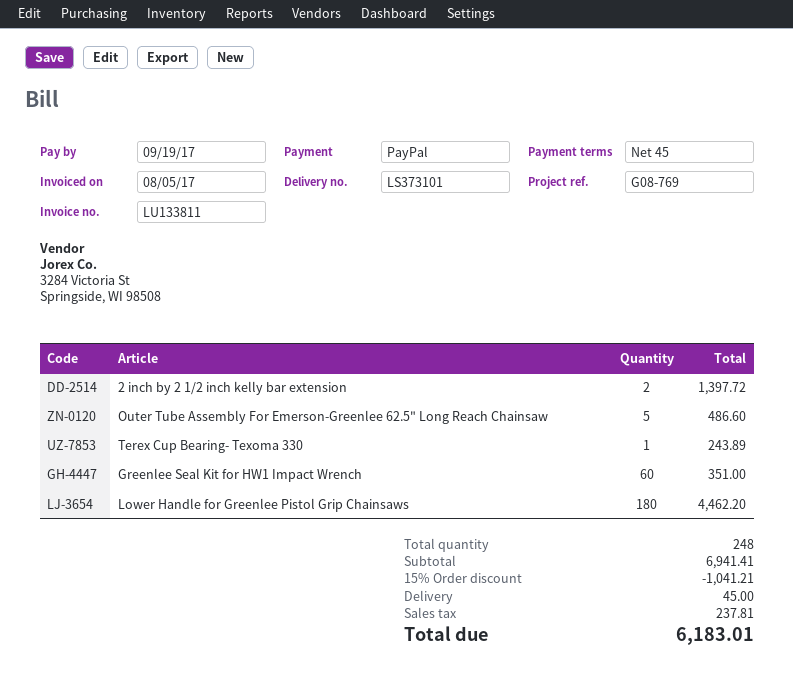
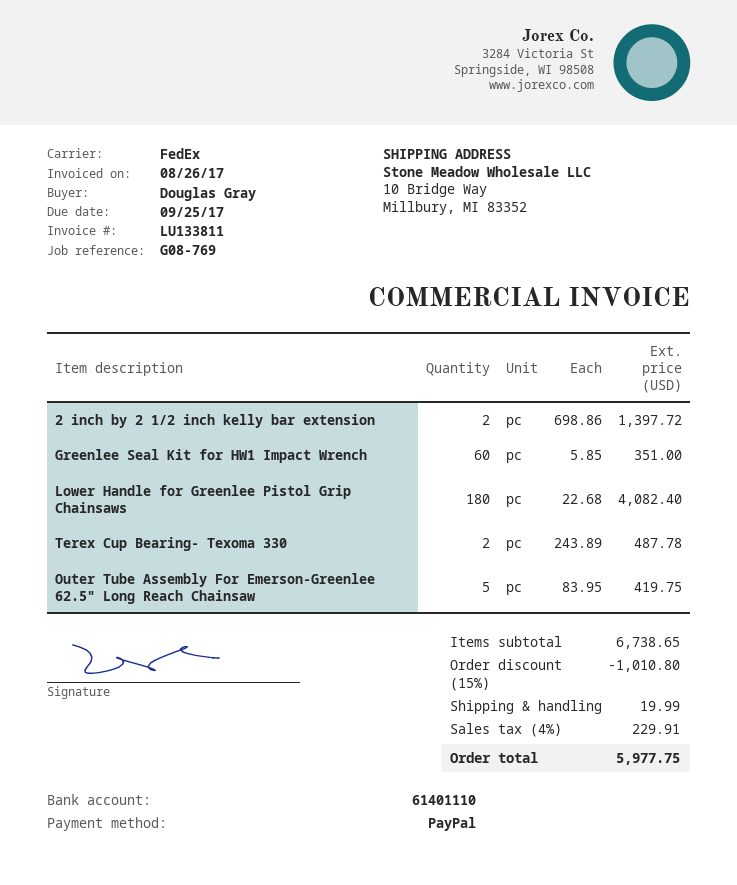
invoice date: 2017-08-05 -> 2017-08-26
due date: 2017-09-19 -> 2017-09-25
Outer Tube Assembly For Emerson-Greenlee 62.5" Long Reach Chainsaw: 5 for 486.60 -> 5 for 419.75
Terex Cup Bearing- Texoma 330: 1 for 243.89 -> 2 for 487.78
Lower Handle for Greenlee Pistol Grip Chainsaws: 180 for 4462.20 -> 180 for 4082.40
subtotal: 6941.41 -> 6738.65
discount: 15% = 1041.21 -> 15% = 1010.80
shipping: 45.00 -> 19.99
tax: 237.81 -> 229.91
total: 6183.01 -> 5977.75

